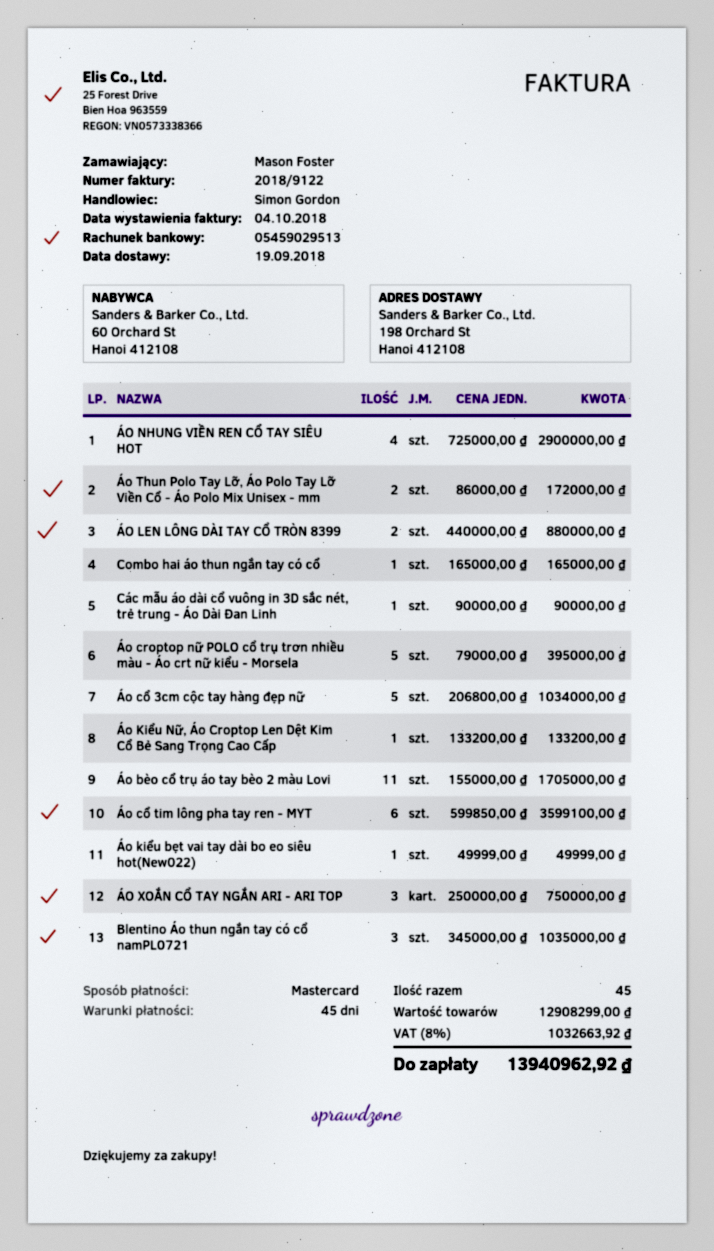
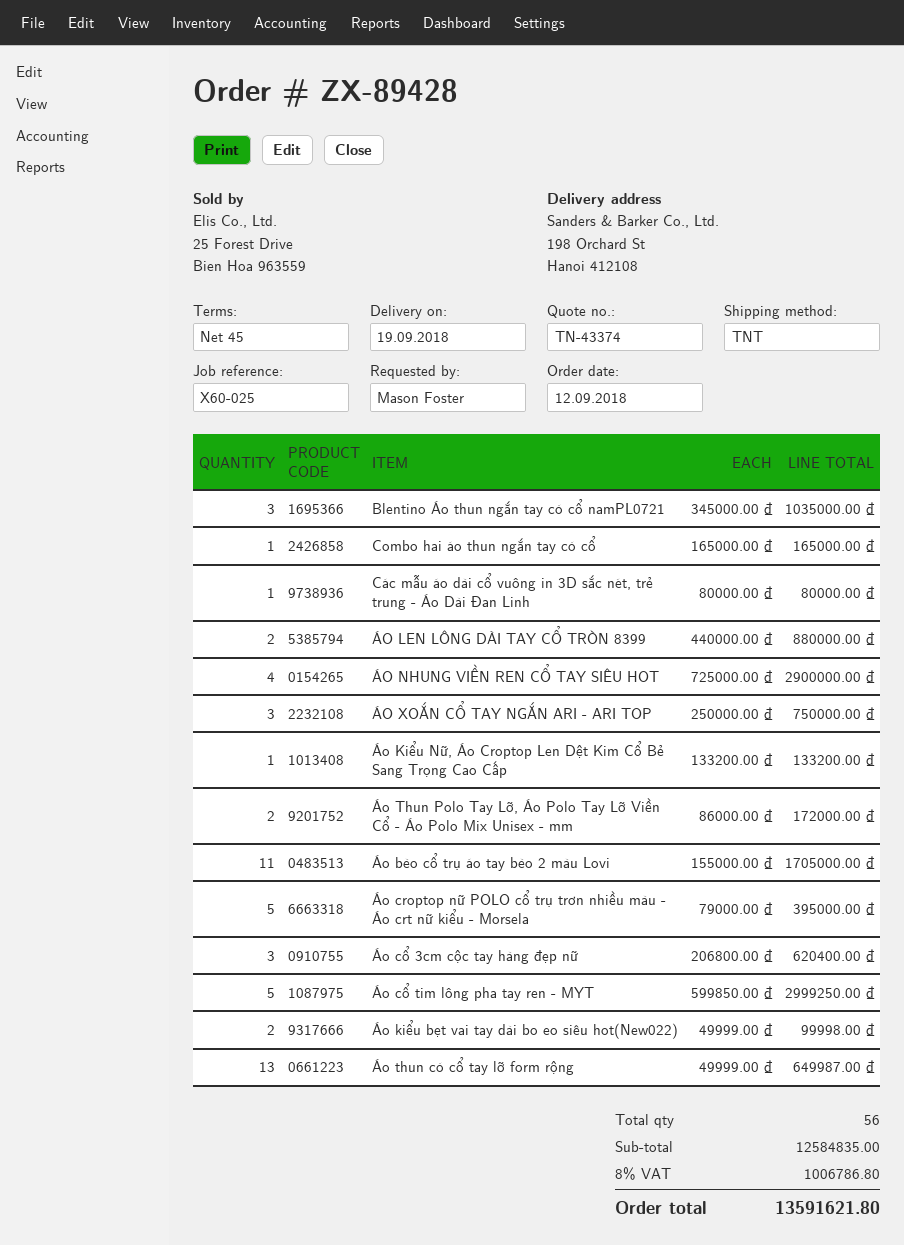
Các mẫu áo dài cổ vuông in 3D sắc nét, trẻ trung - Áo Dài Đan Linh: 1 x 90000.00 = 90000.00 -> 1 x 80000.00 = 80000.00
Áo cổ 3cm cộc tay hàng đẹp nữ: 5 x 206800.00 = 1034000.00 -> 3 x 206800.00 = 620400.00
Áo cổ tim lông pha tay ren - MYT: 6 x 599850.00 = 3599100.00 -> 5 x 599850.00 = 2999250.00
Áo kiểu bẹt vai tay dài bo eo siêu hot(New022): 1 x 49999.00 = 49999.00 -> 2 x 49999.00 = 99998.00
Áo thun có cổ tay lỡ form rộng: none -> 13 x 49999.00 = 649987.00
total quantity: 45 -> 56
subtotal: 12908299.00 -> 12584835.00
tax: 8% = 1032663.92 -> 8% = 1006786.80
total: 13940962.92 -> 13591621.80

